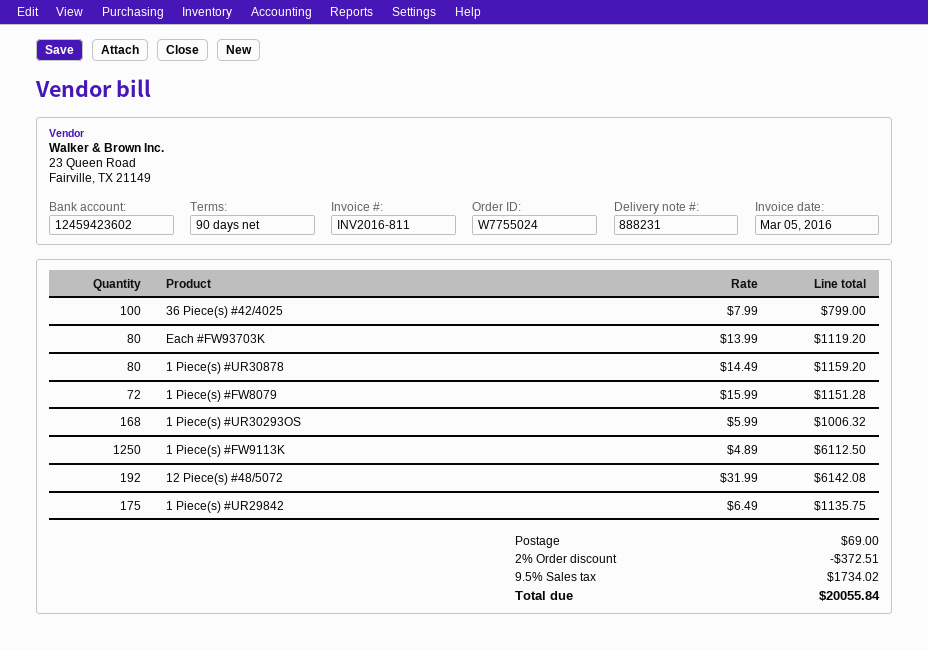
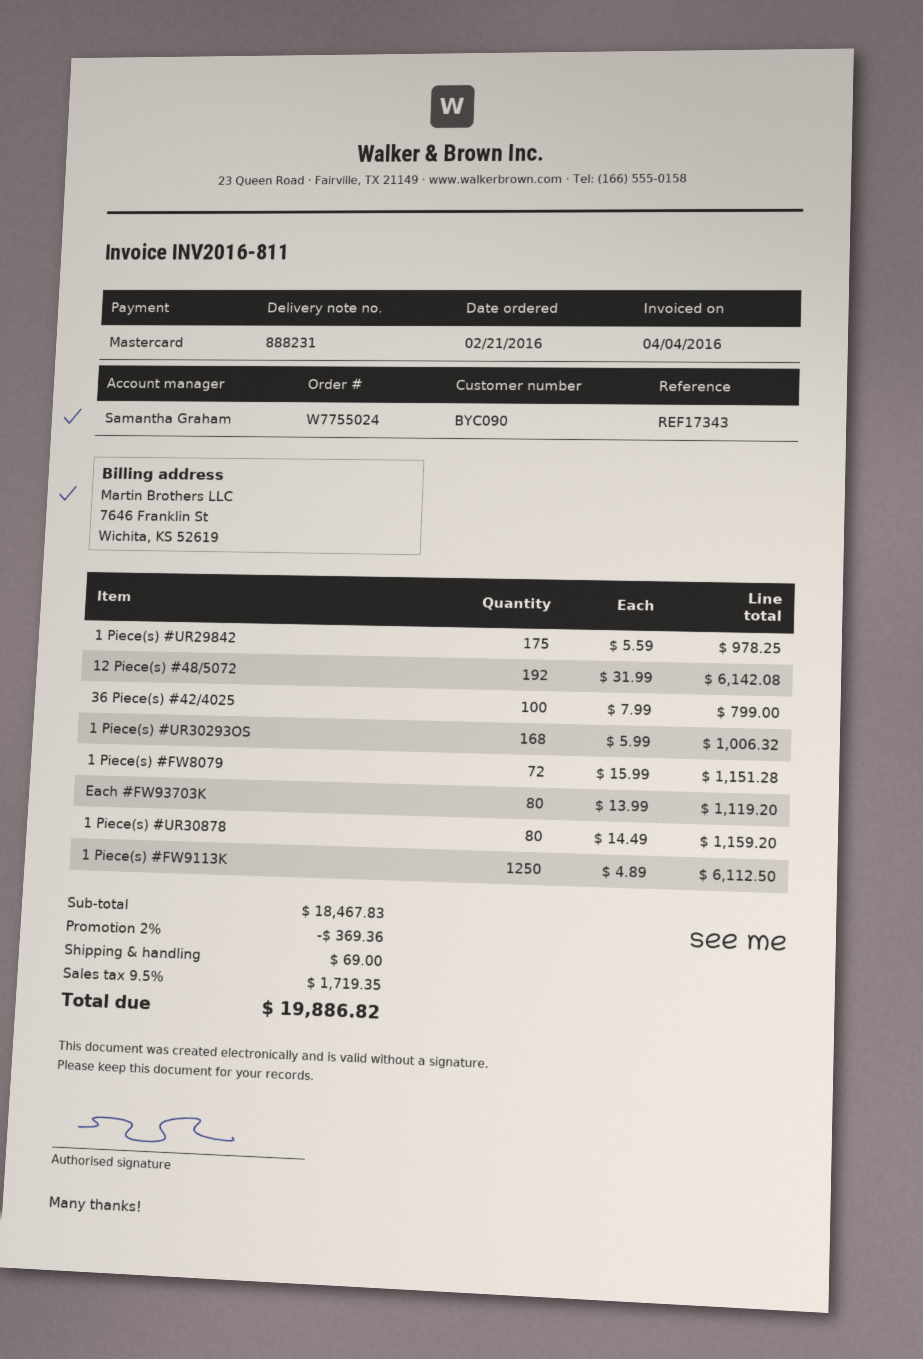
invoice date: 2016-03-05 -> 2016-04-04
1 Piece(s) #UR29842: 175 x 6.49 = 1135.75 -> 175 x 5.59 = 978.25
discount: 2% = 372.51 -> 2% = 369.36
tax: 9.5% = 1734.02 -> 9.5% = 1719.35
total: 20055.84 -> 19886.82

